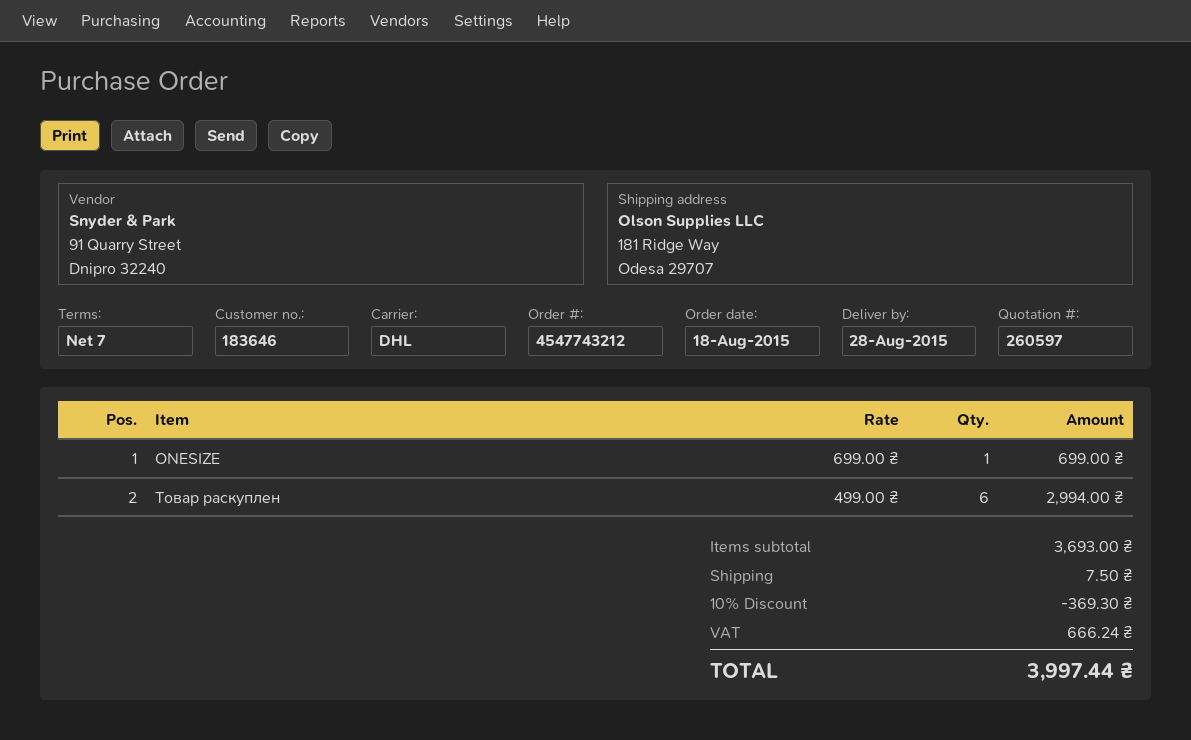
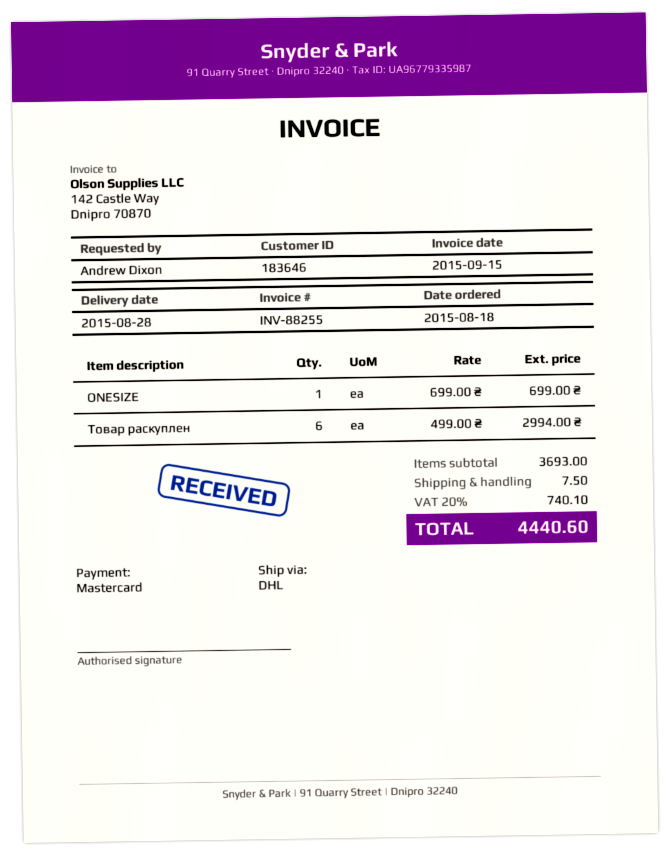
discount: 10% = 369.30 -> none
tax: 666.24 -> 740.10
total: 3997.44 -> 4440.60

